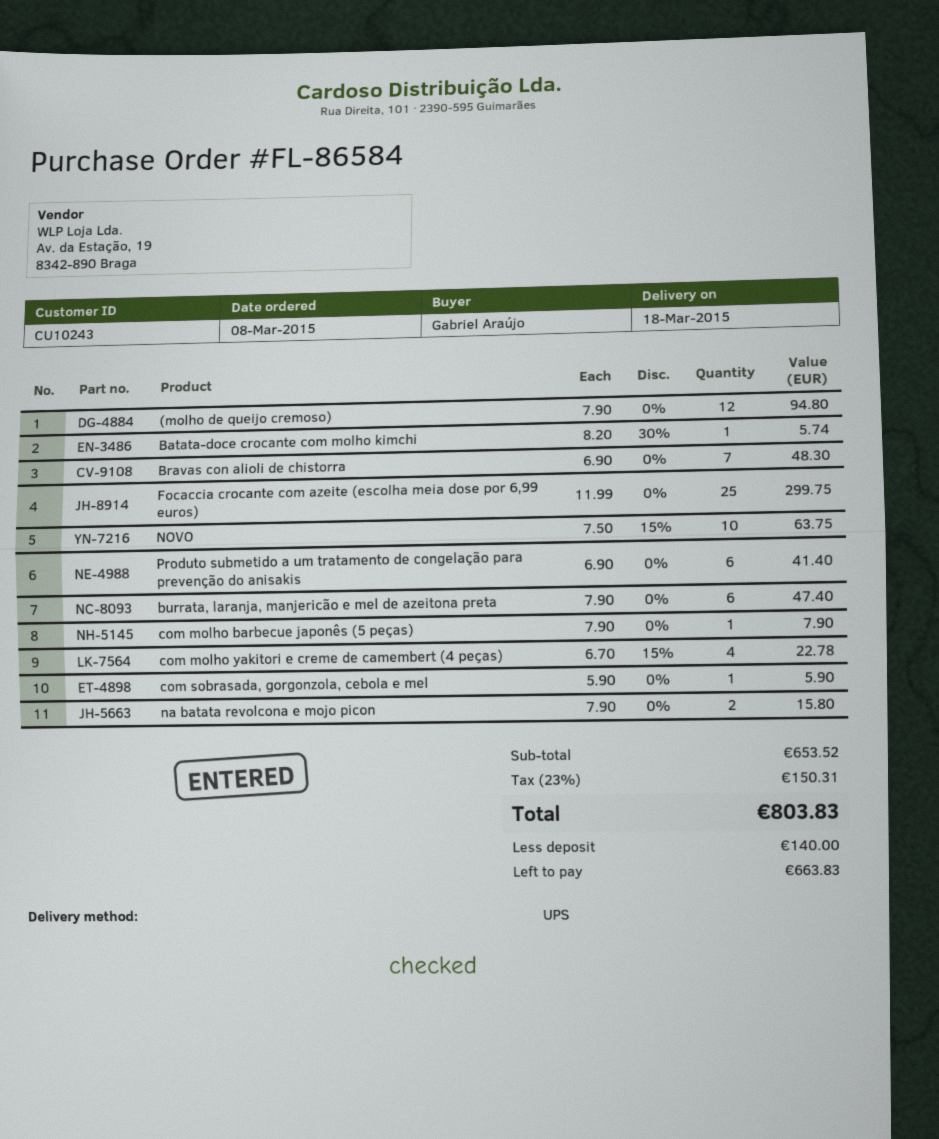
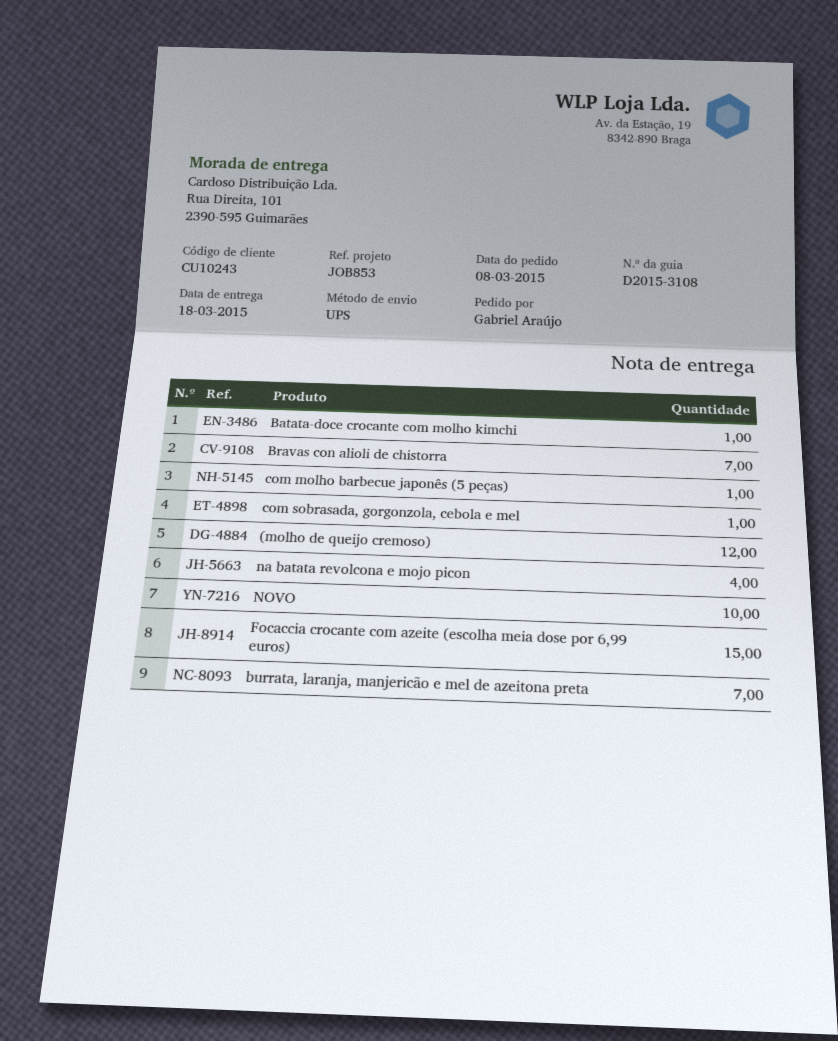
Focaccia crocante com azeite (escolha meia dose por 6,99 euros): 25 -> 15
Produto submetido a um tratamento de congelação para prevenção do anisakis: 6 -> none
burrata, laranja, manjericão e mel de azeitona preta: 6 -> 7
com molho yakitori e creme de camembert (4 peças): 4 -> none
na batata revolcona e mojo picon: 2 -> 4

